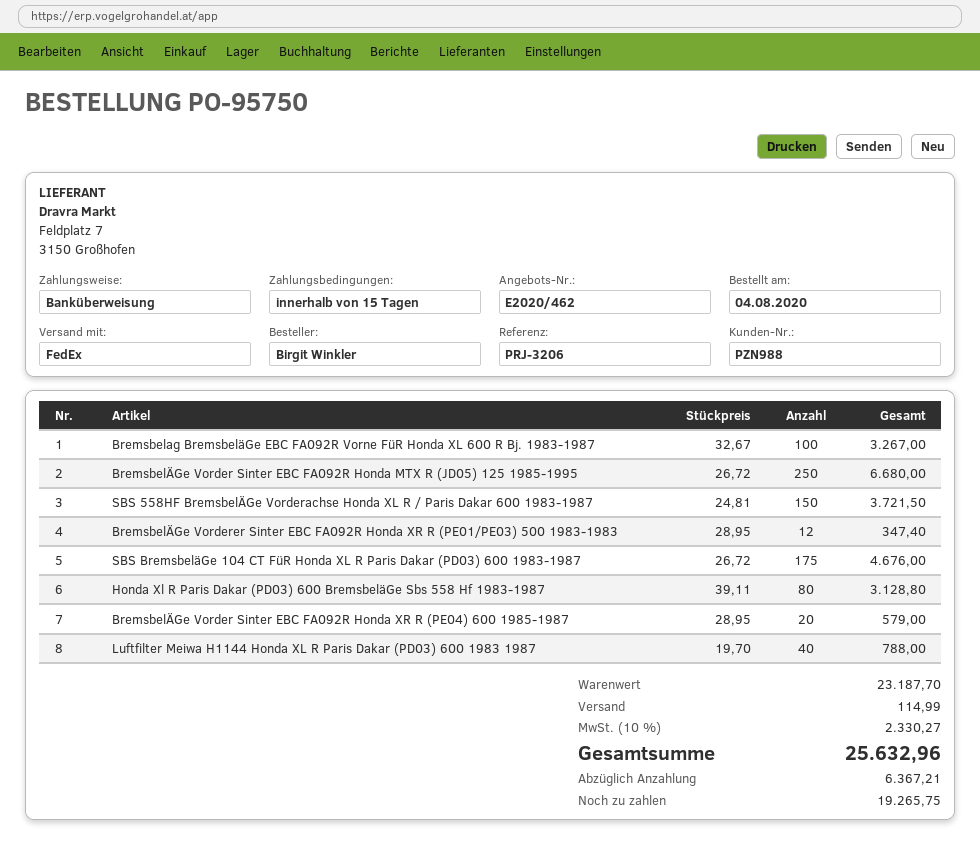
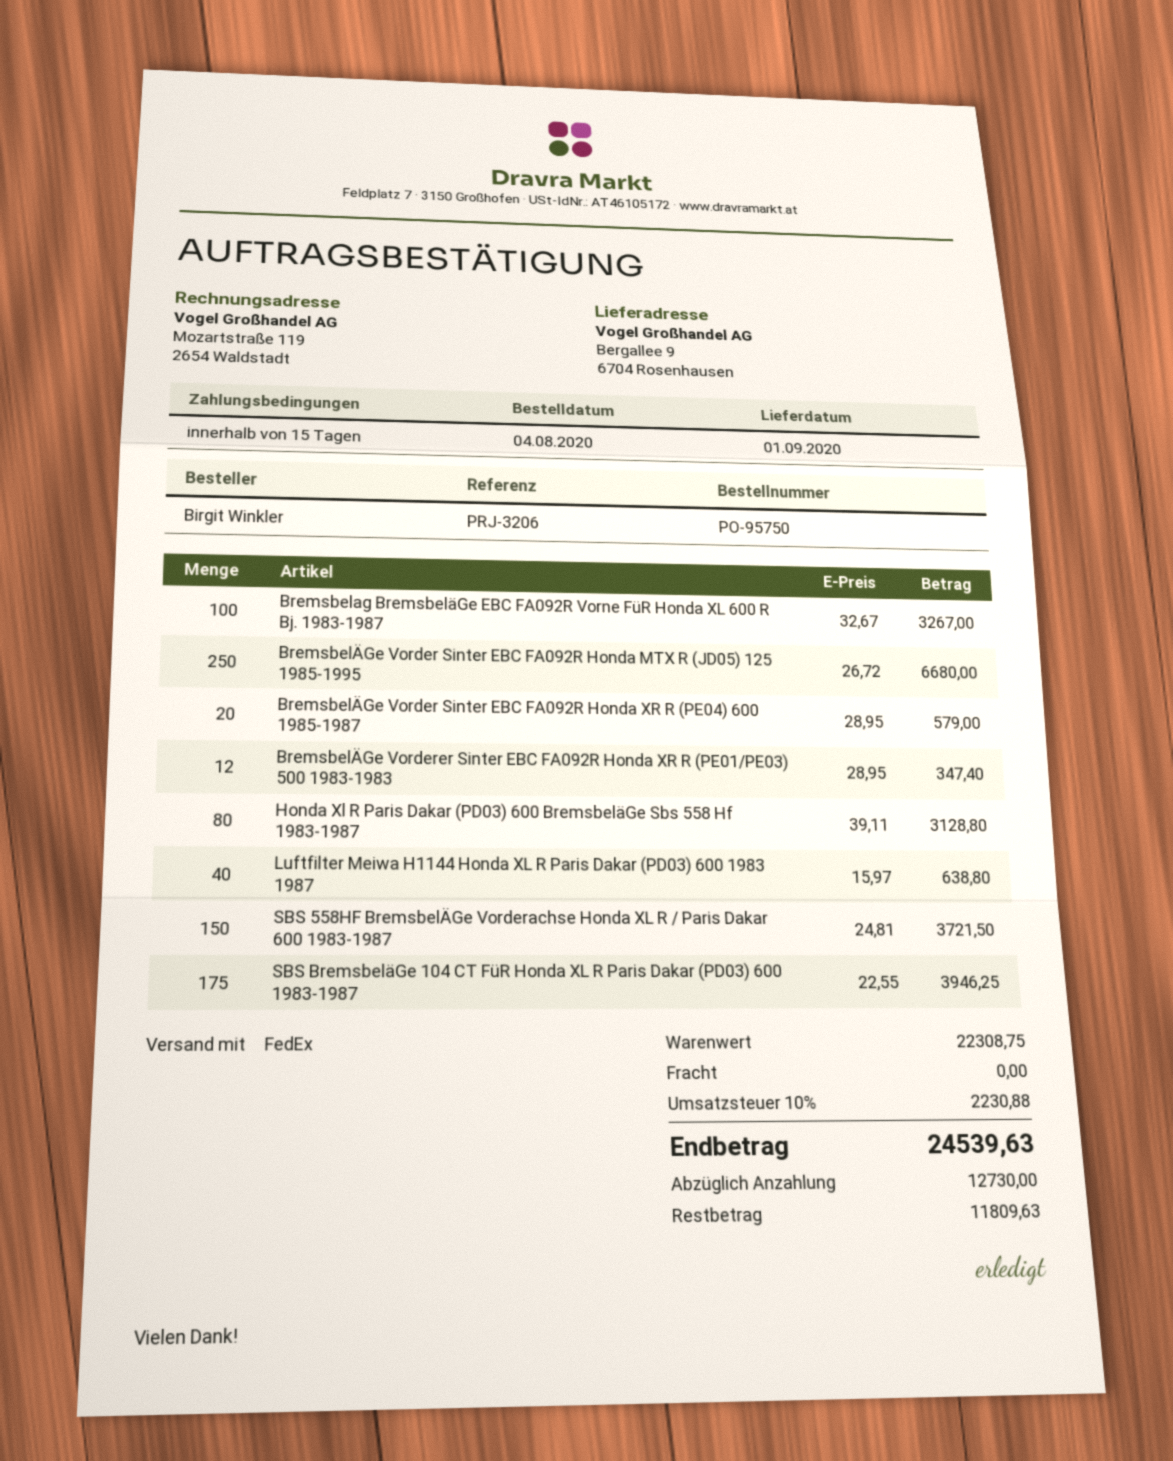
SBS BremsbeläGe 104 CT FüR Honda XL R Paris Dakar (PD03) 600 1983-1987: 175 x 26.72 = 4676.00 -> 175 x 22.55 = 3946.25
Luftfilter Meiwa H1144 Honda XL R Paris Dakar (PD03) 600 1983 1987: 40 x 19.70 = 788.00 -> 40 x 15.97 = 638.80
subtotal: 23187.70 -> 22308.75
shipping: 114.99 -> 0.00
tax: 10% = 2330.27 -> 10% = 2230.88
total: 25632.96 -> 24539.63
deposit: 6367.21 -> 12730.00
balance: 19265.75 -> 11809.63

